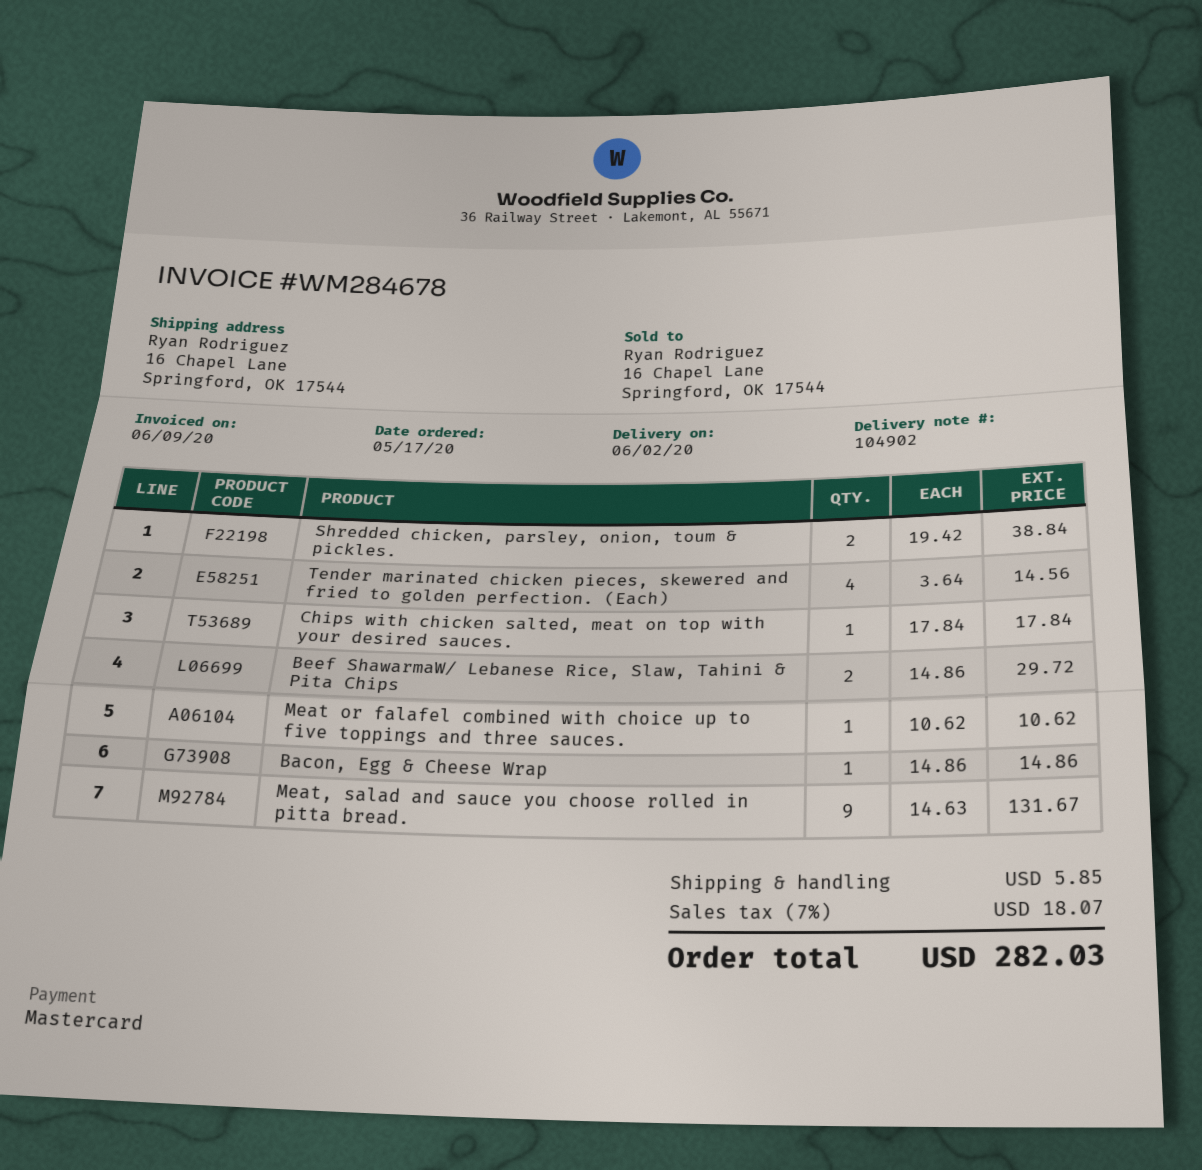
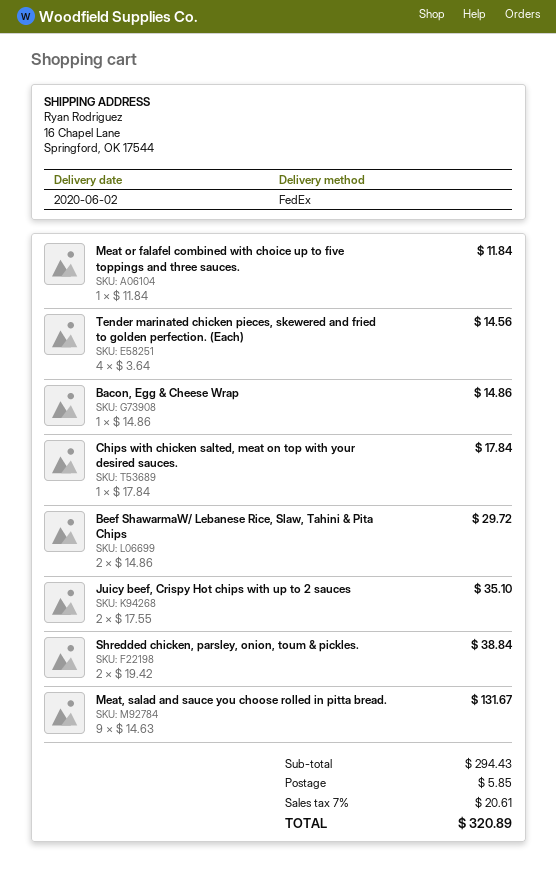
Meat or falafel combined with choice up to five toppings and three sauces.: 1 x 10.62 = 10.62 -> 1 x 11.84 = 11.84
Juicy beef, Crispy Hot chips with up to 2 sauces: none -> 2 x 17.55 = 35.10
tax: 7% = 18.07 -> 7% = 20.61
total: 282.03 -> 320.89

